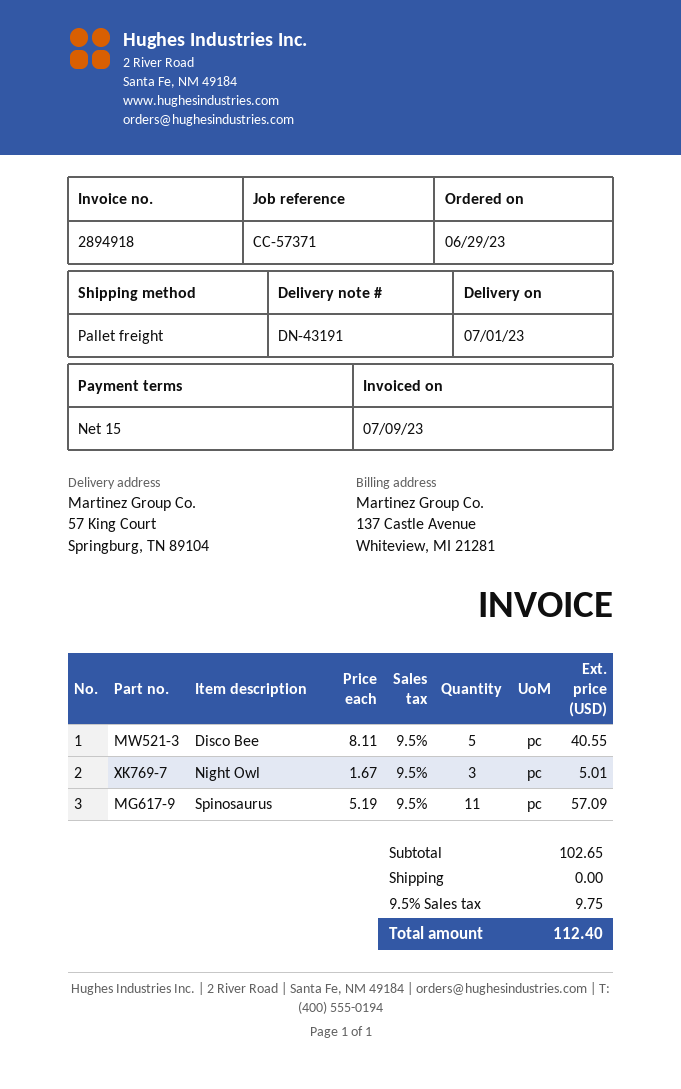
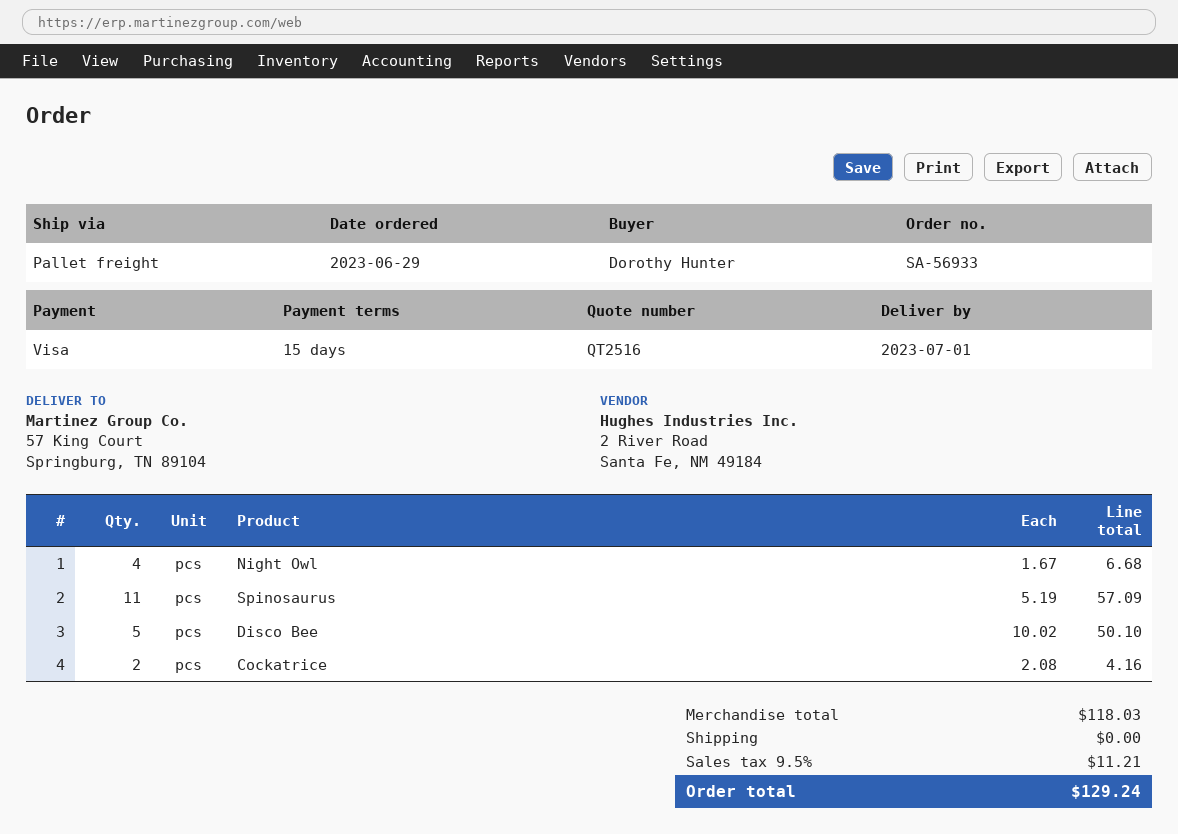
Disco Bee: 5 x 8.11 = 40.55 -> 5 x 10.02 = 50.10
Night Owl: 3 x 1.67 = 5.01 -> 4 x 1.67 = 6.68
Cockatrice: none -> 2 x 2.08 = 4.16
subtotal: 102.65 -> 118.03
tax: 9.5% = 9.75 -> 9.5% = 11.21
total: 112.40 -> 129.24

